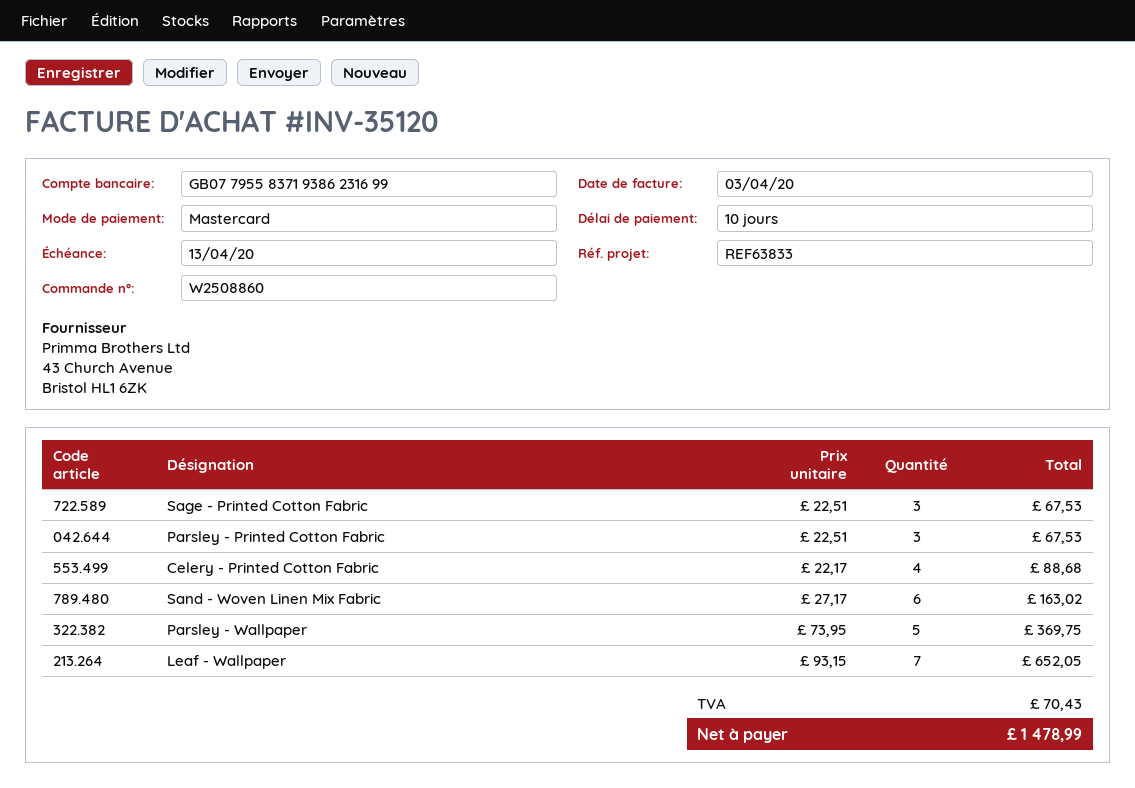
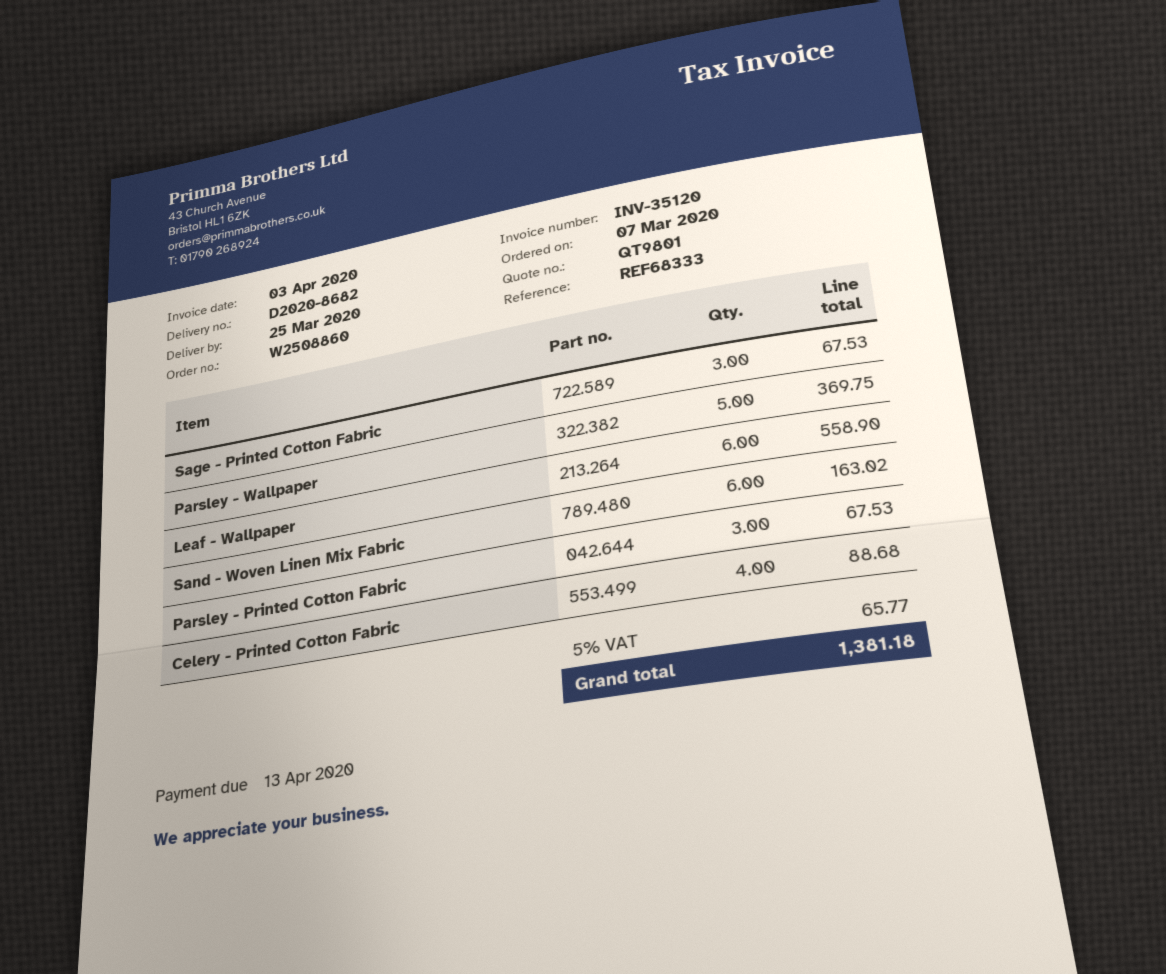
reference: REF63833 -> REF68333
Leaf - Wallpaper: 7 for 652.05 -> 6 for 558.90
tax: 70.43 -> 65.77
total: 1478.99 -> 1381.18

